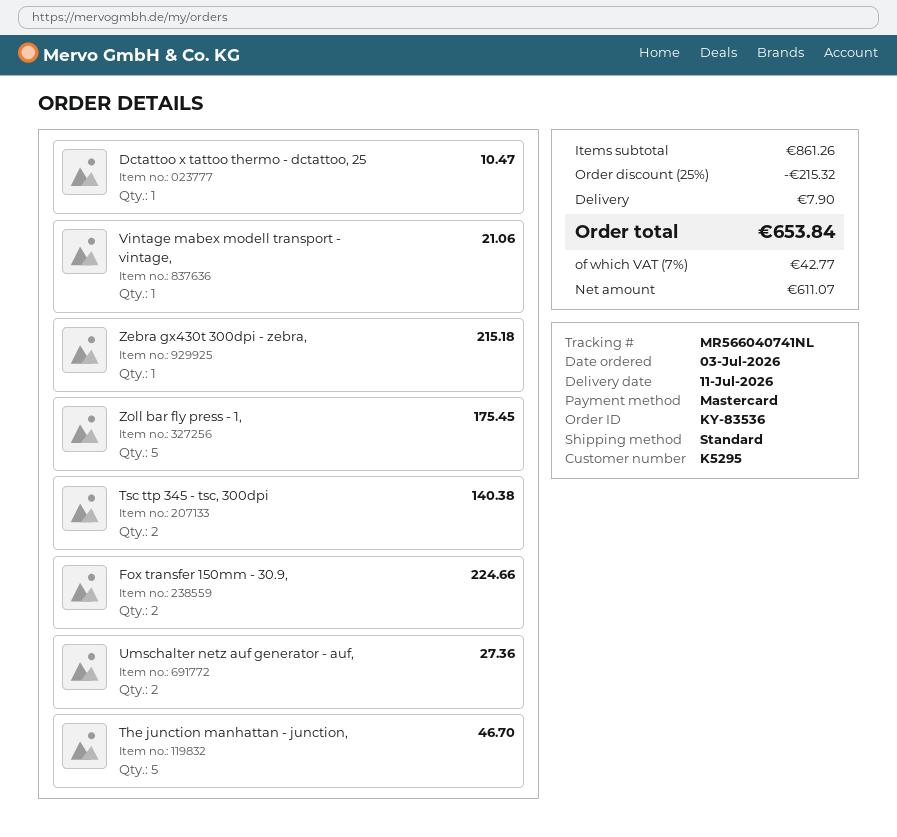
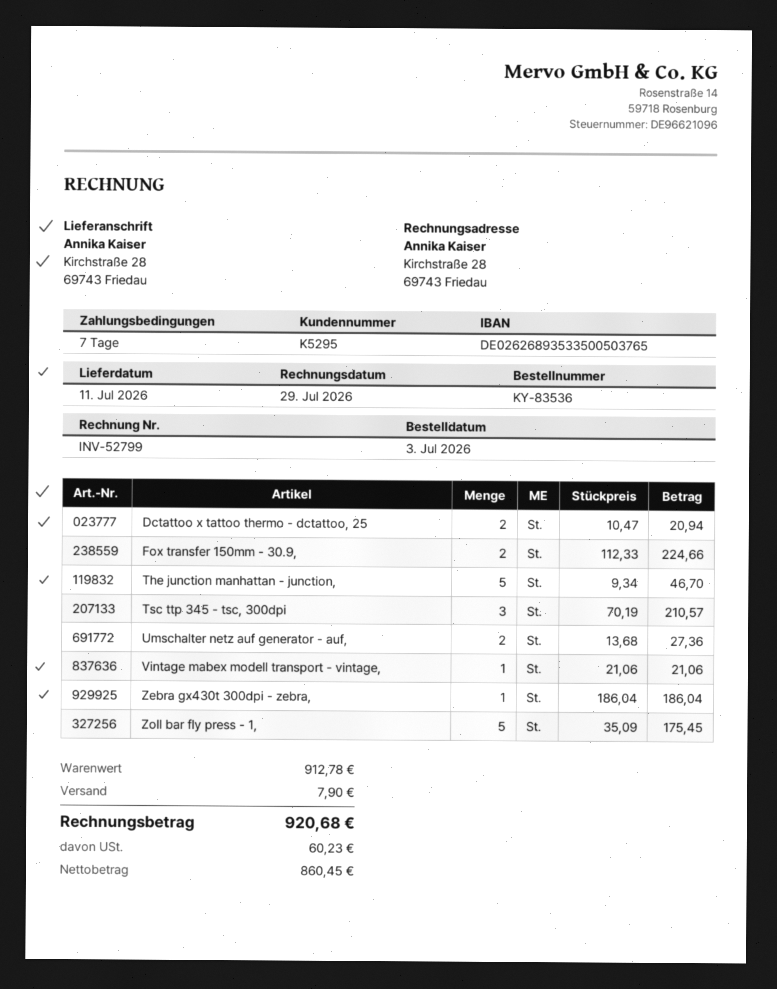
Dctattoo x tattoo thermo - dctattoo, 25: 1 for 10.47 -> 2 for 20.94
Zebra gx430t 300dpi - zebra,: 1 for 215.18 -> 1 for 186.04
Tsc ttp 345 - tsc, 300dpi: 2 for 140.38 -> 3 for 210.57
subtotal: 861.26 -> 912.78
discount: 25% = 215.32 -> none
net: 611.07 -> 860.45
tax: 42.77 -> 60.23
total: 653.84 -> 920.68

